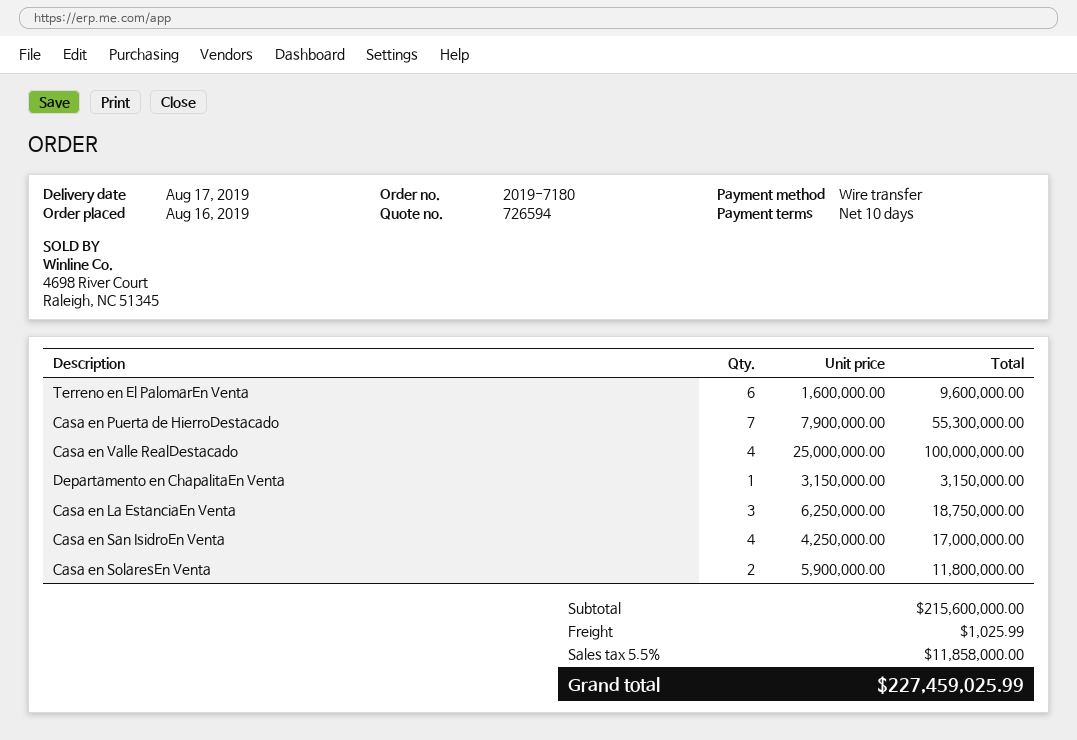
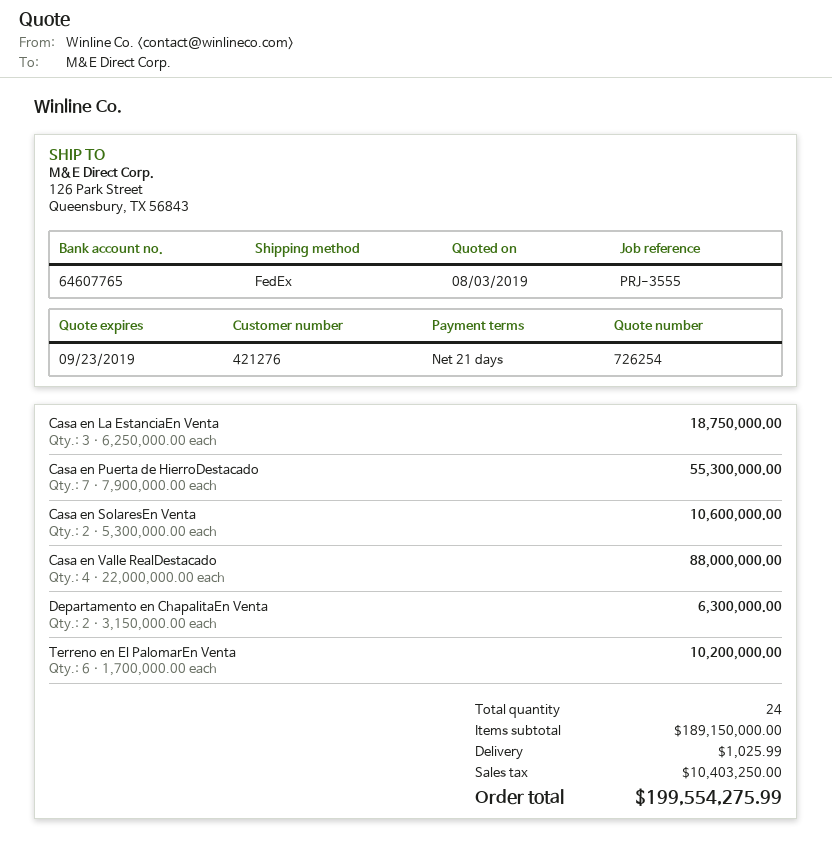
quote number: 726594 -> 726254
payment terms: 10 days -> 21 days
Terreno en El PalomarEn Venta: 6 x 1600000.00 = 9600000.00 -> 6 x 1700000.00 = 10200000.00
Casa en Valle RealDestacado: 4 x 25000000.00 = 100000000.00 -> 4 x 22000000.00 = 88000000.00
Departamento en ChapalitaEn Venta: 1 x 3150000.00 = 3150000.00 -> 2 x 3150000.00 = 6300000.00
Casa en San IsidroEn Venta: 4 x 4250000.00 = 17000000.00 -> none
Casa en SolaresEn Venta: 2 x 5900000.00 = 11800000.00 -> 2 x 5300000.00 = 10600000.00
subtotal: 215600000.00 -> 189150000.00
tax: 11858000.00 -> 10403250.00
total: 227459025.99 -> 199554275.99

